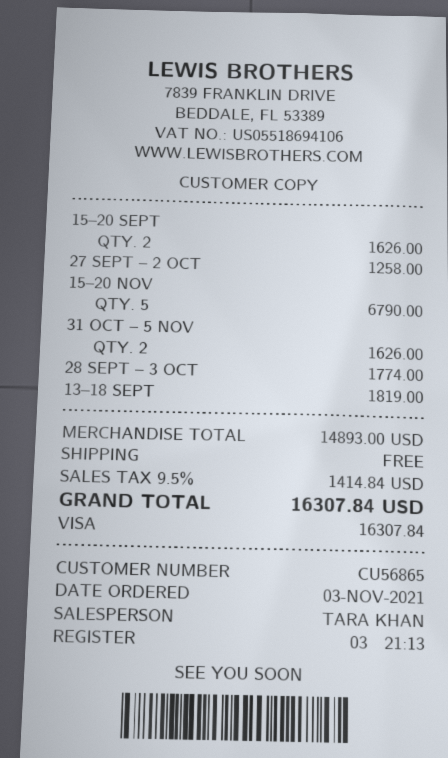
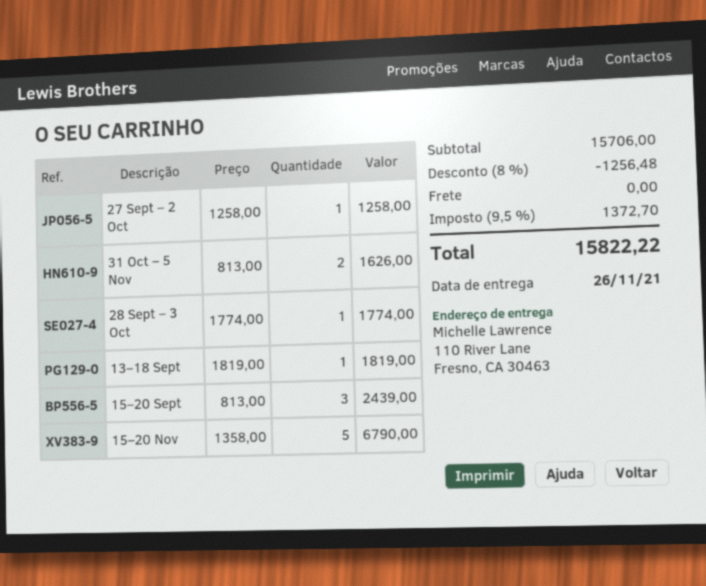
15–20 SEPT: 2 for 1626.00 -> 3 for 2439.00
subtotal: 14893.00 -> 15706.00
discount: none -> 8% = 1256.48
tax: 9.5% = 1414.84 -> 9.5% = 1372.70
total: 16307.84 -> 15822.22

